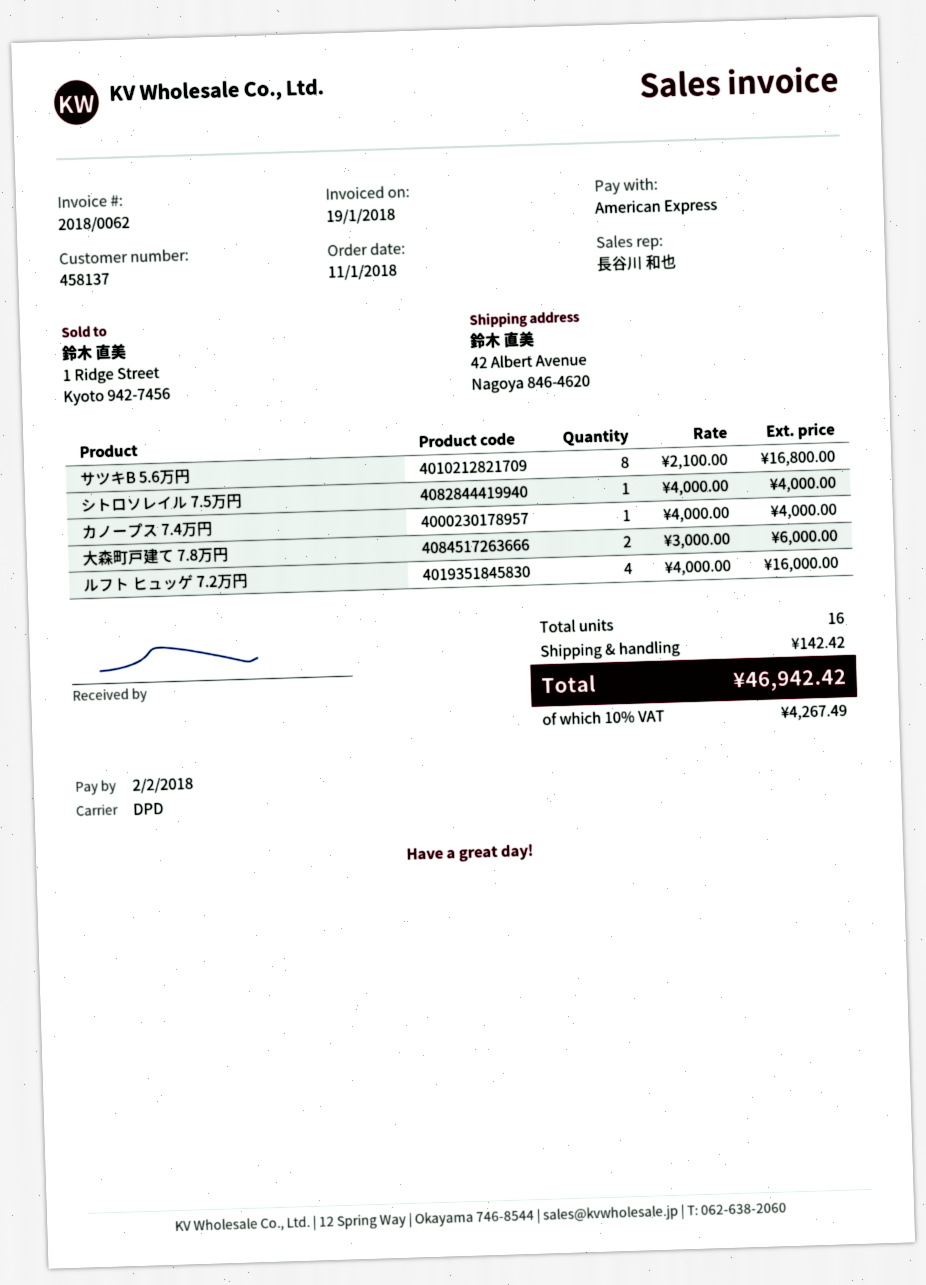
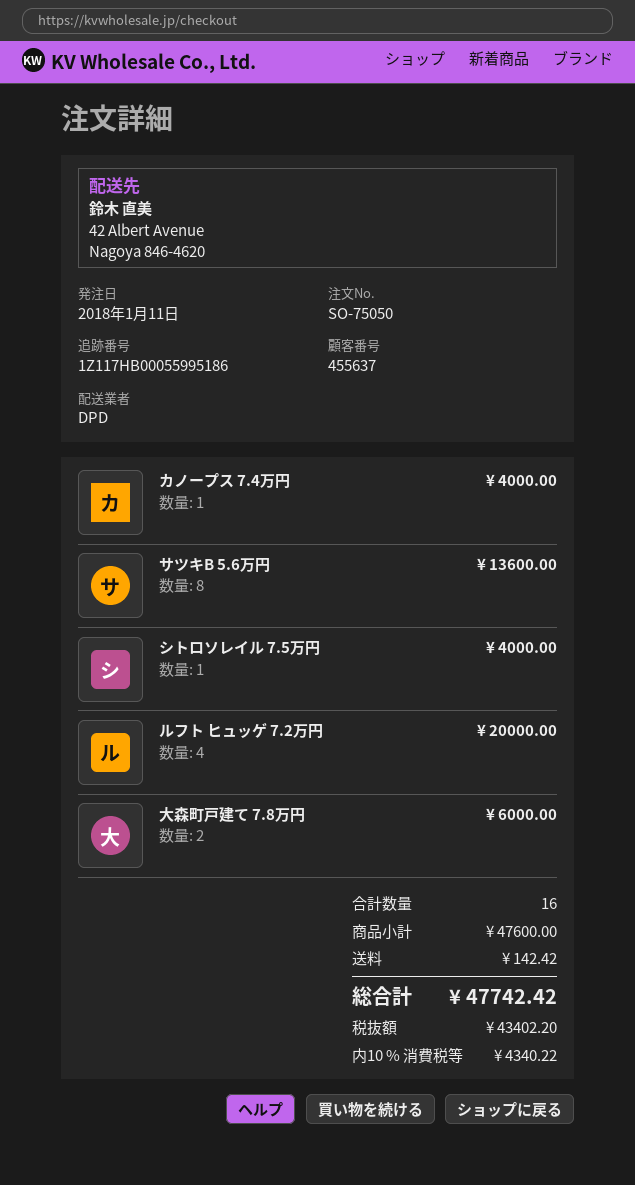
customer number: 458137 -> 455637
サツキB 5.6万円: 8 for 16800.00 -> 8 for 13600.00
ルフト ヒュッゲ 7.2万円: 4 for 16000.00 -> 4 for 20000.00
tax: 10% = 4267.49 -> 10% = 4340.22
total: 46942.42 -> 47742.42

